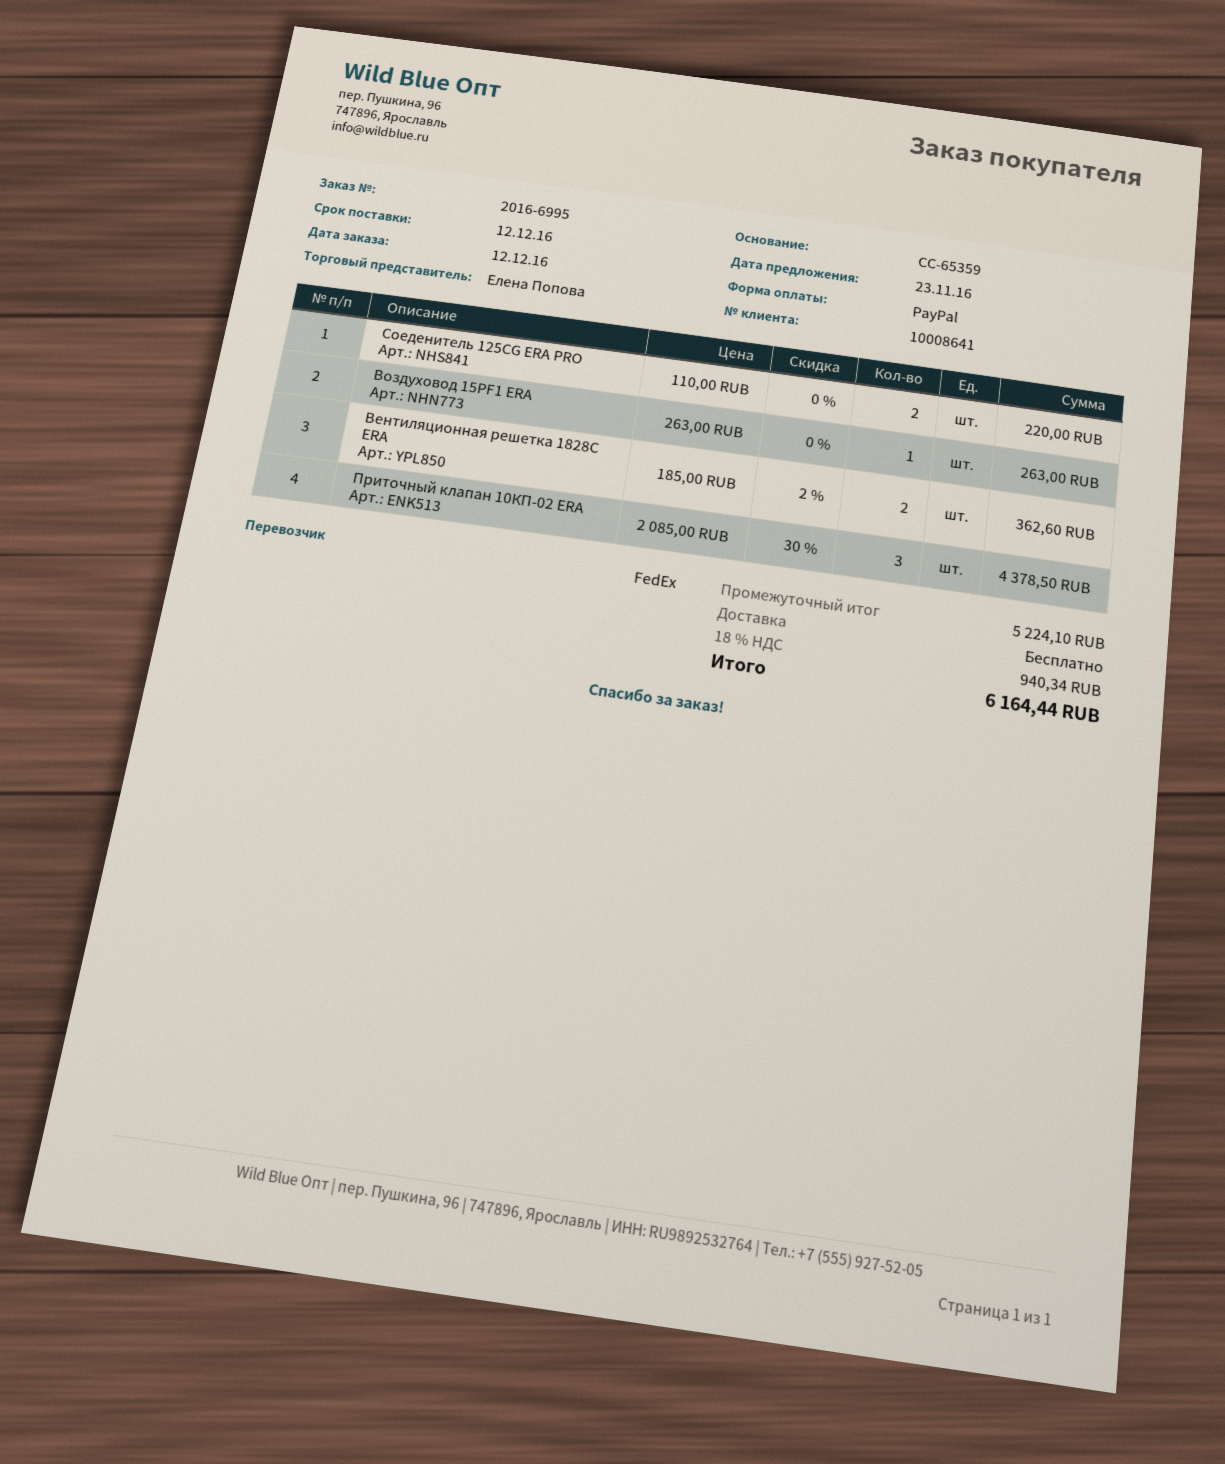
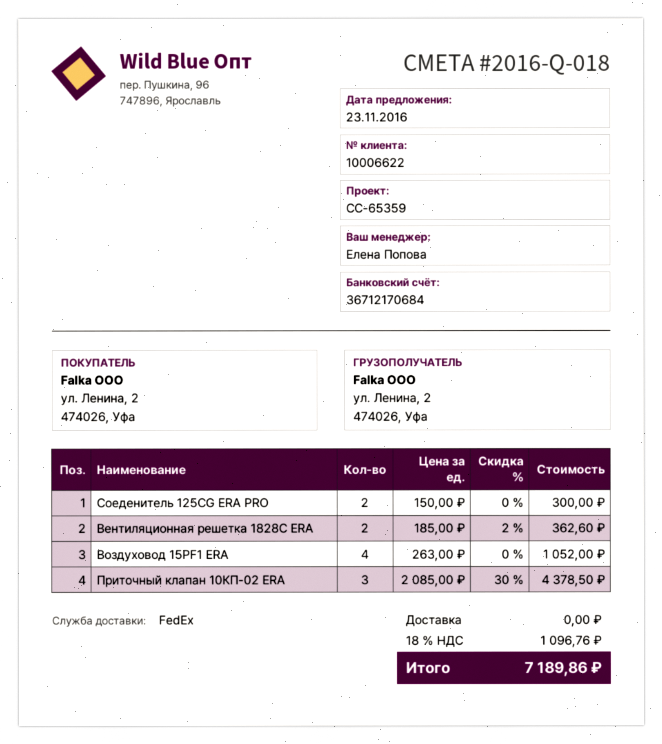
customer number: 10008641 -> 10006622
Соеденитель 125CG ERA PRO: 2 x 110.00 = 220.00 -> 2 x 150.00 = 300.00
Воздуховод 15PF1 ERA: 1 x 263.00 = 263.00 -> 4 x 263.00 = 1052.00
tax: 18% = 940.34 -> 18% = 1096.76
total: 6164.44 -> 7189.86

